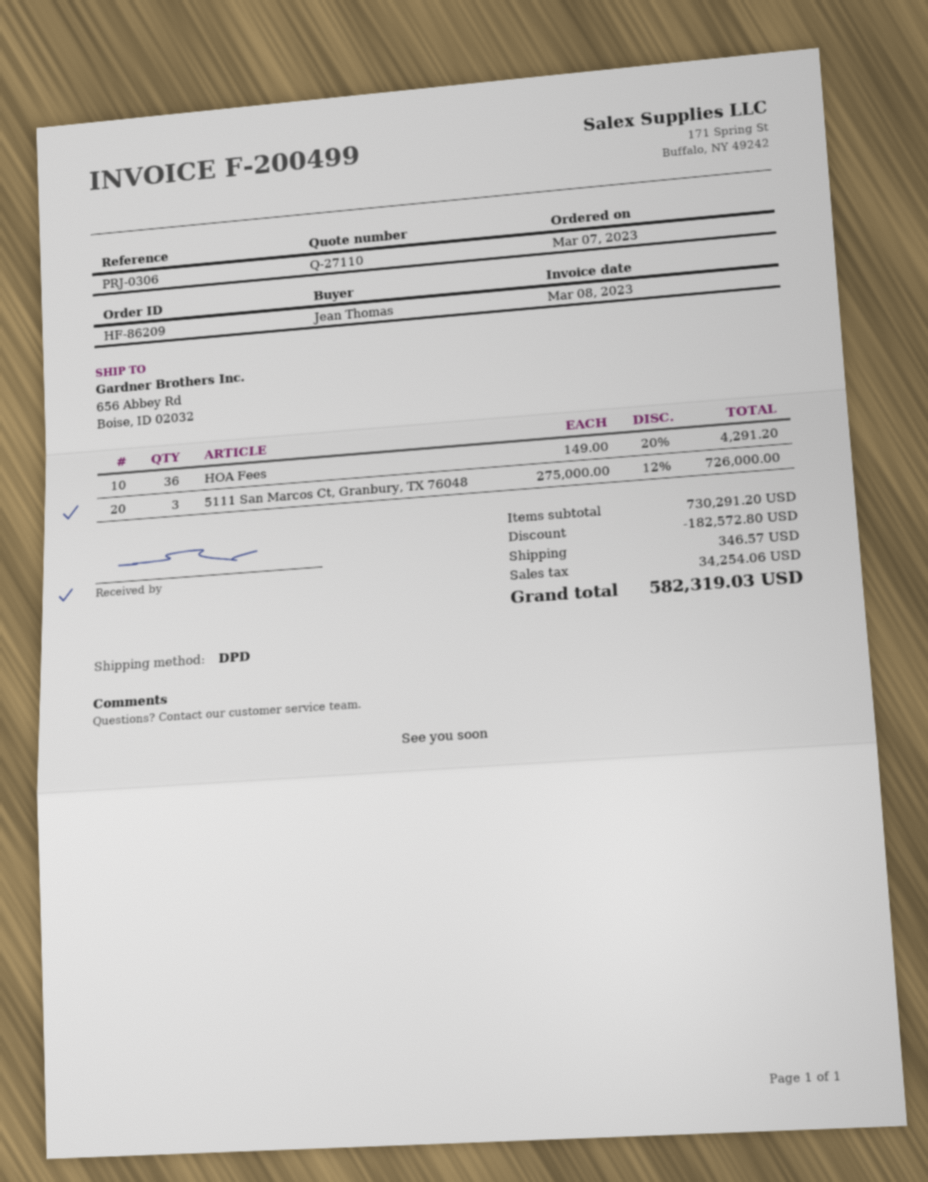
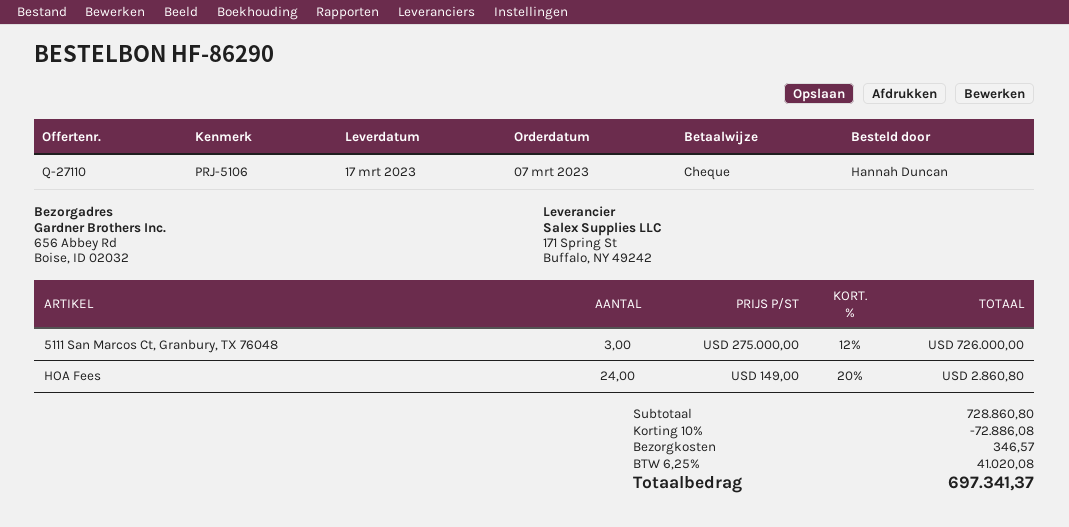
order number: HF-86209 -> HF-86290
reference: PRJ-0306 -> PRJ-5106
ordered by: Jean Thomas -> Hannah Duncan
HOA Fees: 36 x 149.00 - 20% = 4291.20 -> 24 x 149.00 - 20% = 2860.80
subtotal: 730291.20 -> 728860.80
discount: 182572.80 -> 72886.08
tax: 34254.06 -> 41020.08
total: 582319.03 -> 697341.37

